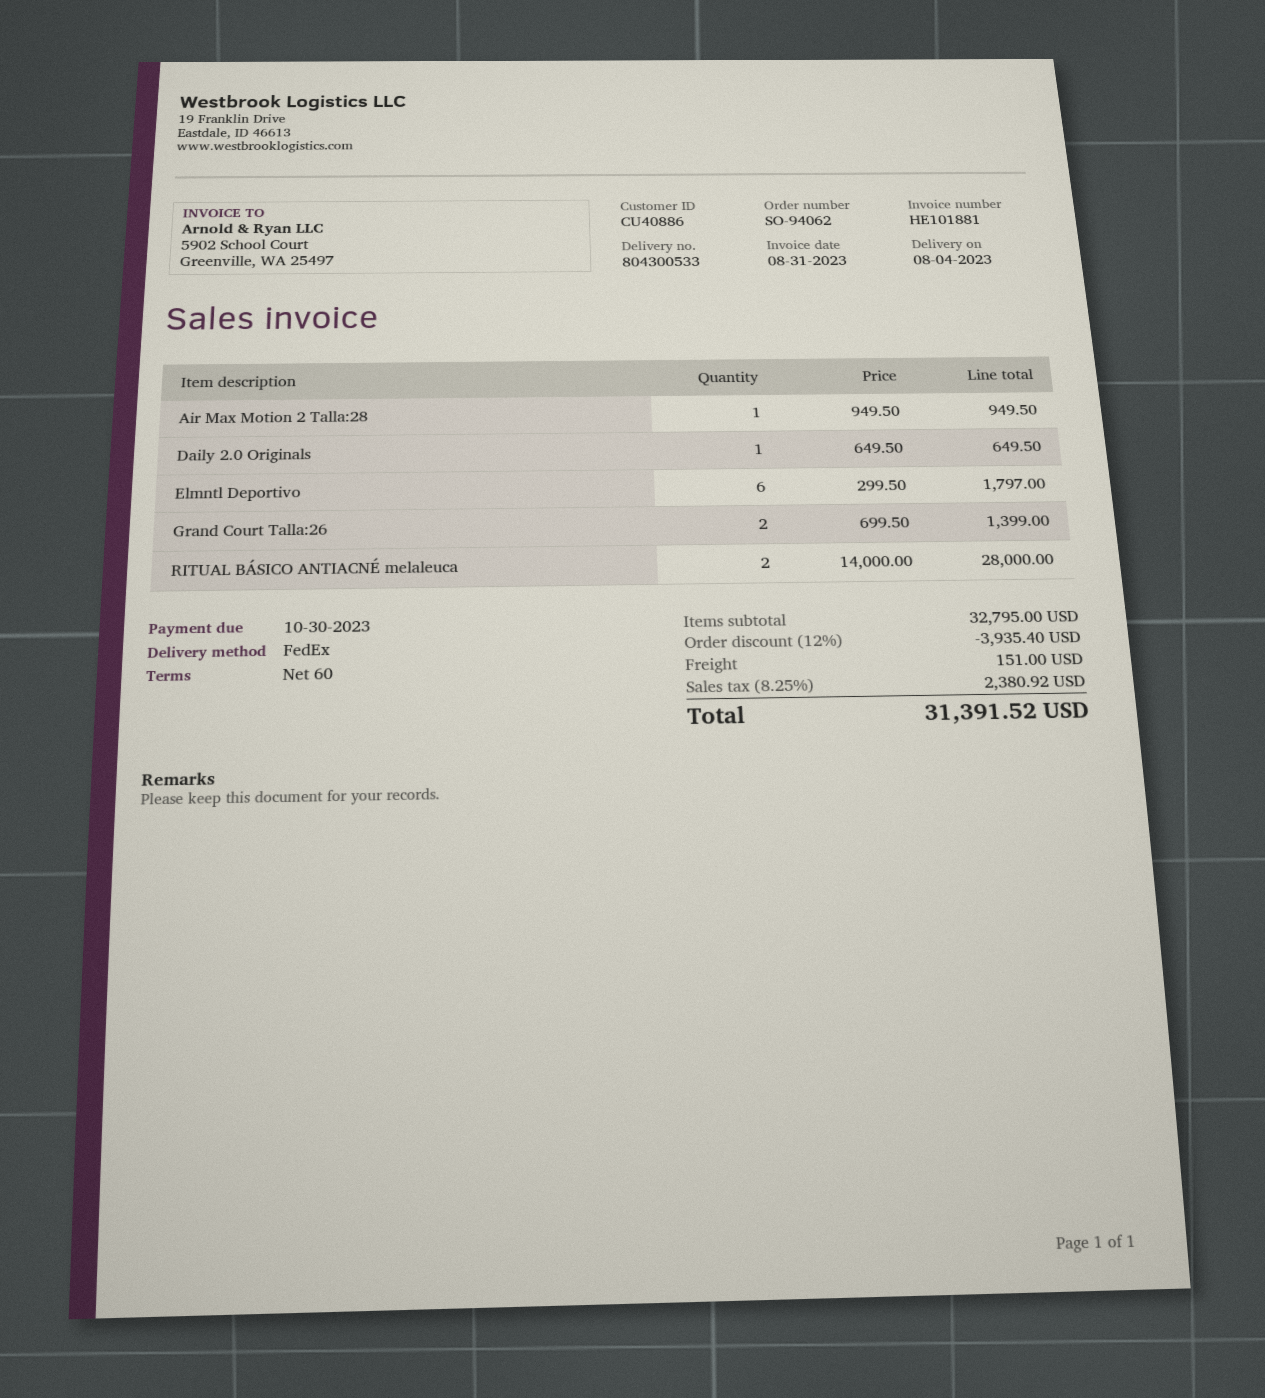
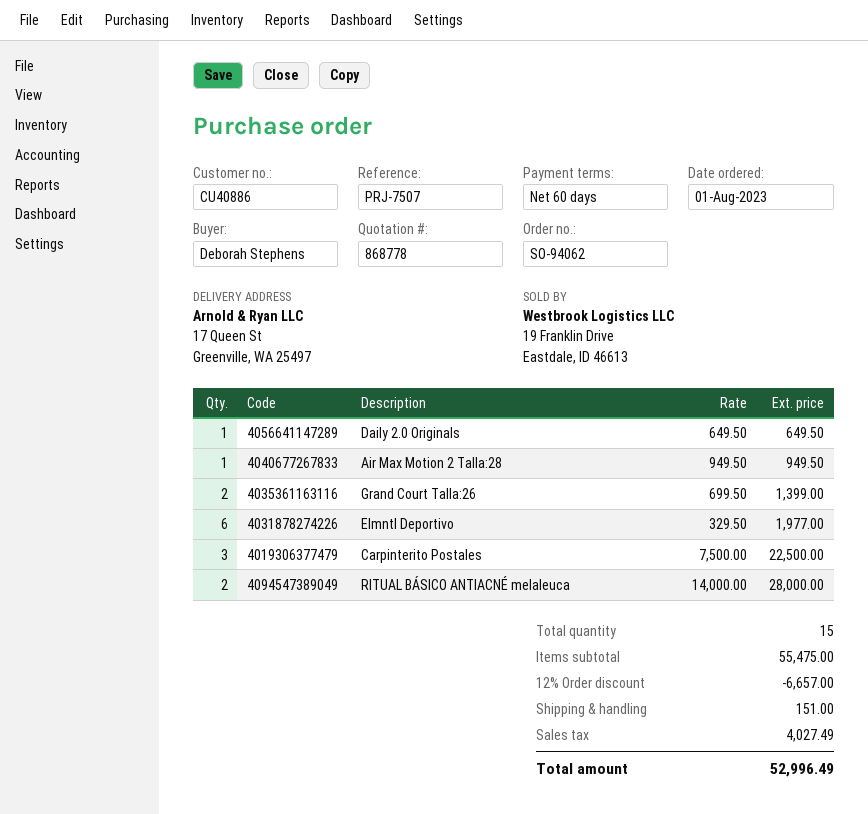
Elmntl Deportivo: 6 x 299.50 = 1797.00 -> 6 x 329.50 = 1977.00
Carpinterito Postales: none -> 3 x 7500.00 = 22500.00
subtotal: 32795.00 -> 55475.00
discount: 12% = 3935.40 -> 12% = 6657.00
tax: 2380.92 -> 4027.49
total: 31391.52 -> 52996.49

